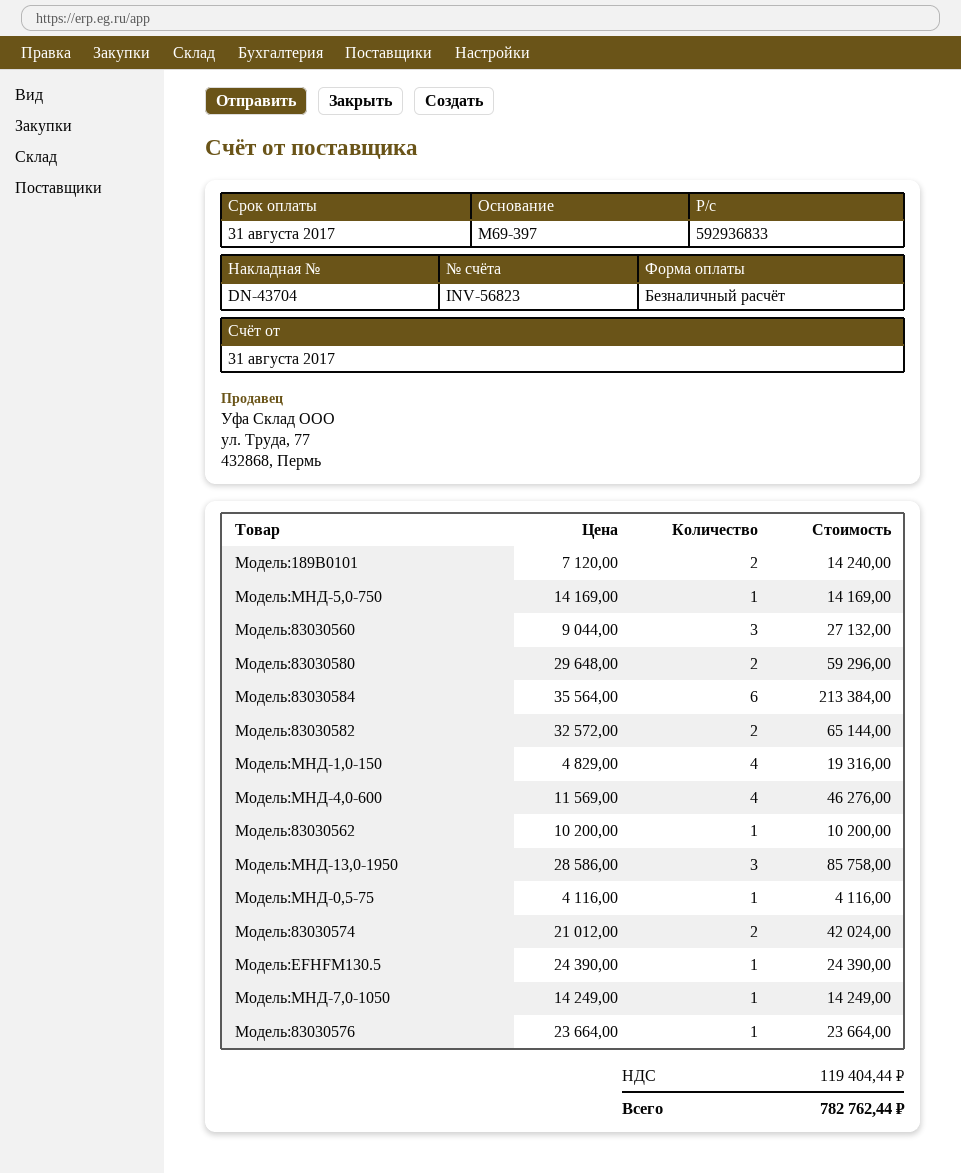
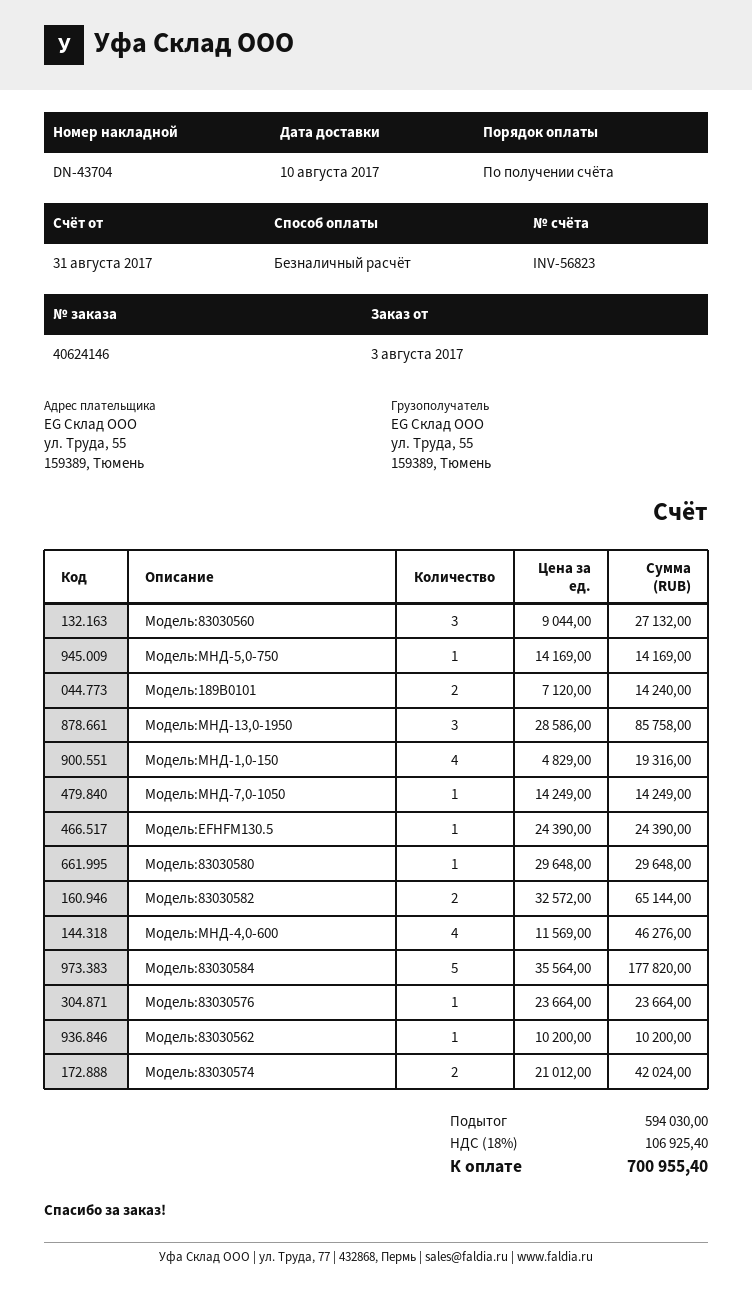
Модель:83030580: 2 x 29648.00 = 59296.00 -> 1 x 29648.00 = 29648.00
Модель:83030584: 6 x 35564.00 = 213384.00 -> 5 x 35564.00 = 177820.00
Модель:МНД-0,5-75: 1 x 4116.00 = 4116.00 -> none
tax: 119404.44 -> 106925.40
total: 782762.44 -> 700955.40

